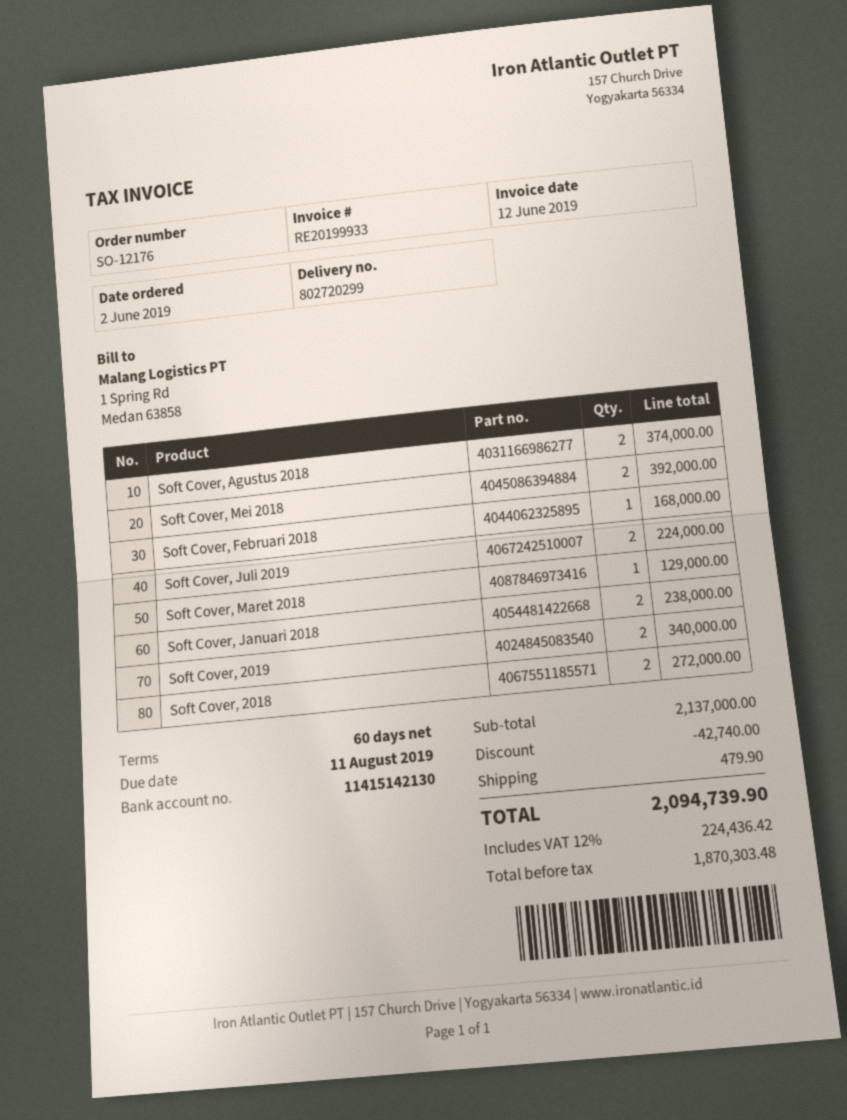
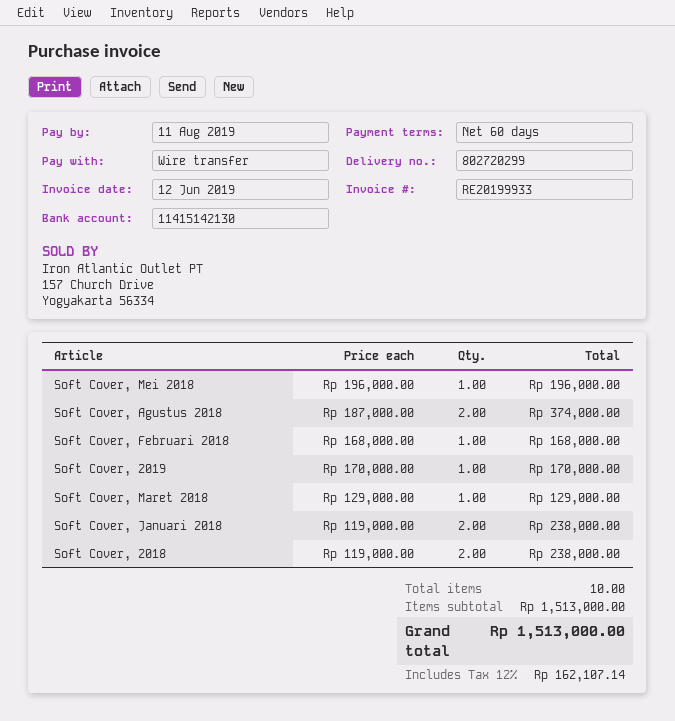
Soft Cover, Mei 2018: 2 for 392000.00 -> 1 for 196000.00
Soft Cover, Juli 2019: 2 for 224000.00 -> none
Soft Cover, 2019: 2 for 340000.00 -> 1 for 170000.00
Soft Cover, 2018: 2 for 272000.00 -> 2 for 238000.00
subtotal: 2137000.00 -> 1513000.00
discount: 42740.00 -> none
shipping: 479.90 -> none
tax: 12% = 224436.42 -> 12% = 162107.14
total: 2094739.90 -> 1513000.00

